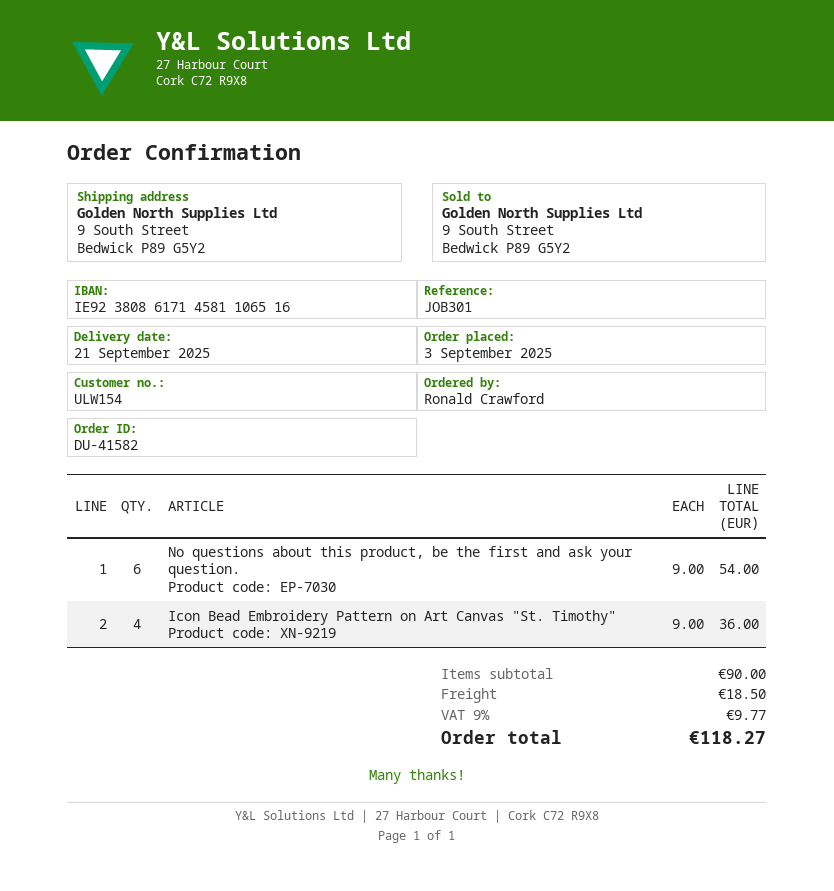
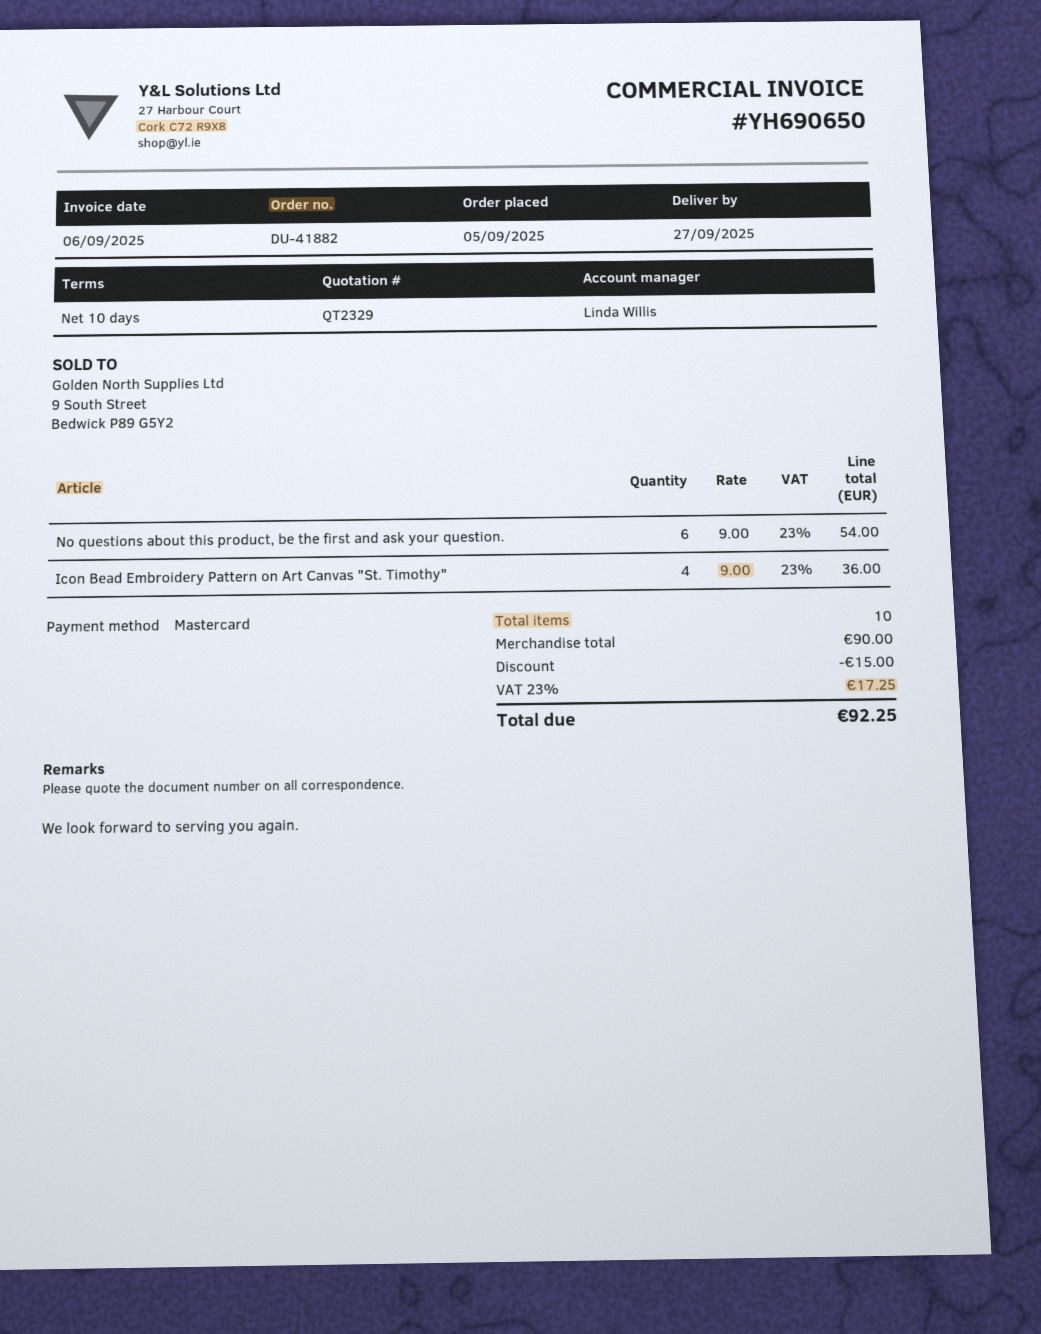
order number: DU-41582 -> DU-41882
order date: 2025-09-03 -> 2025-09-05
delivery date: 2025-09-21 -> 2025-09-27
discount: none -> 15.00
shipping: 18.50 -> none
tax: 9% = 9.77 -> 23% = 17.25
total: 118.27 -> 92.25

